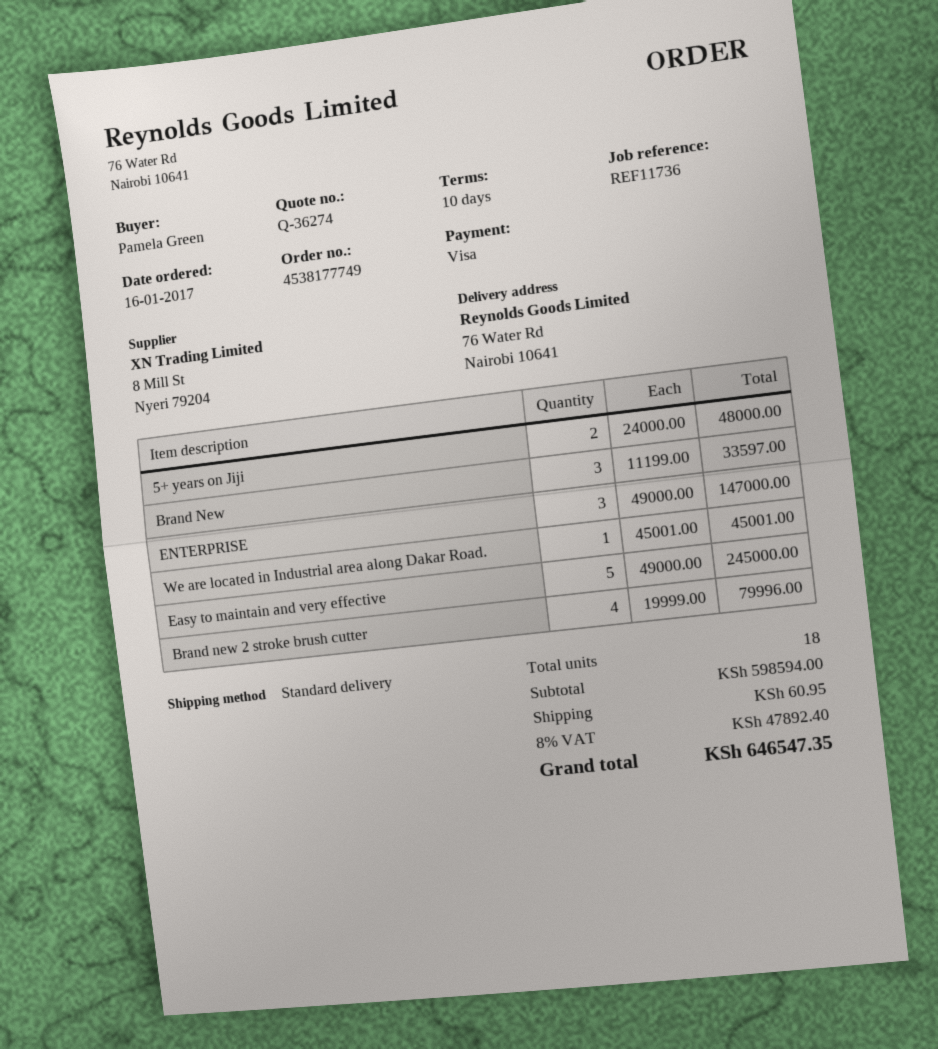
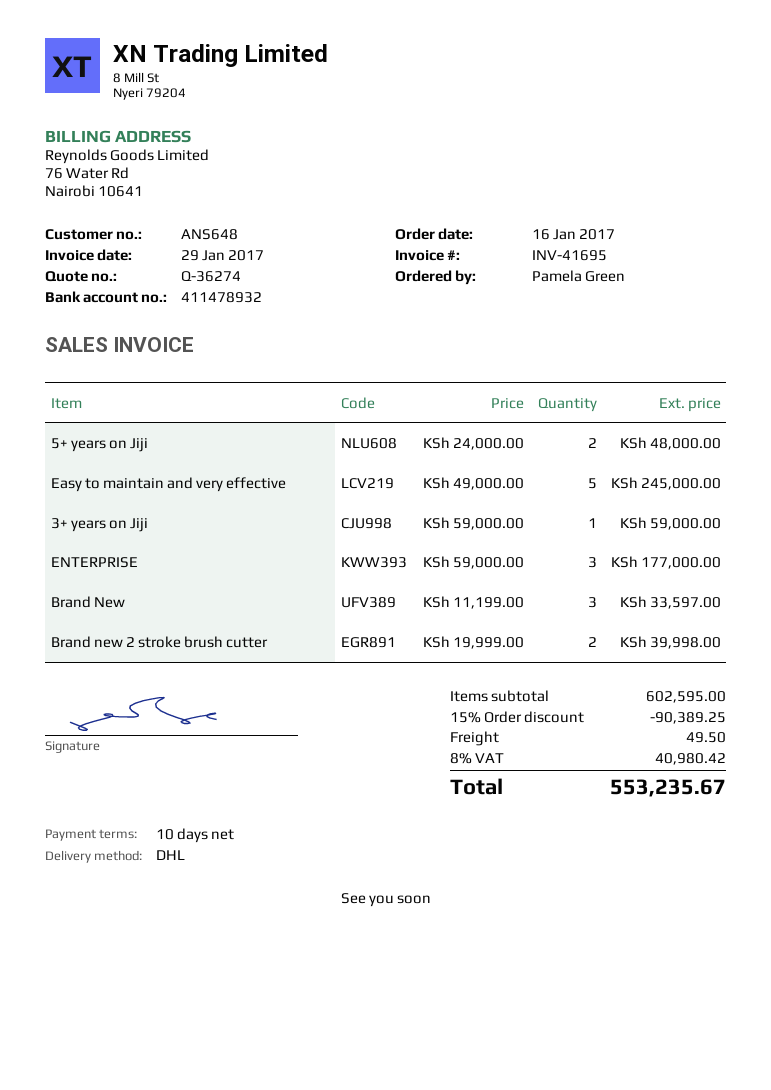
shipping method: standard -> DHL
ENTERPRISE: 3 x 49000.00 = 147000.00 -> 3 x 59000.00 = 177000.00
We are located in Industrial area along Dakar Road.: 1 x 45001.00 = 45001.00 -> none
Brand new 2 stroke brush cutter: 4 x 19999.00 = 79996.00 -> 2 x 19999.00 = 39998.00
3+ years on Jiji: none -> 1 x 59000.00 = 59000.00
subtotal: 598594.00 -> 602595.00
discount: none -> 15% = 90389.25
shipping: 60.95 -> 49.50
tax: 8% = 47892.40 -> 8% = 40980.42
total: 646547.35 -> 553235.67

